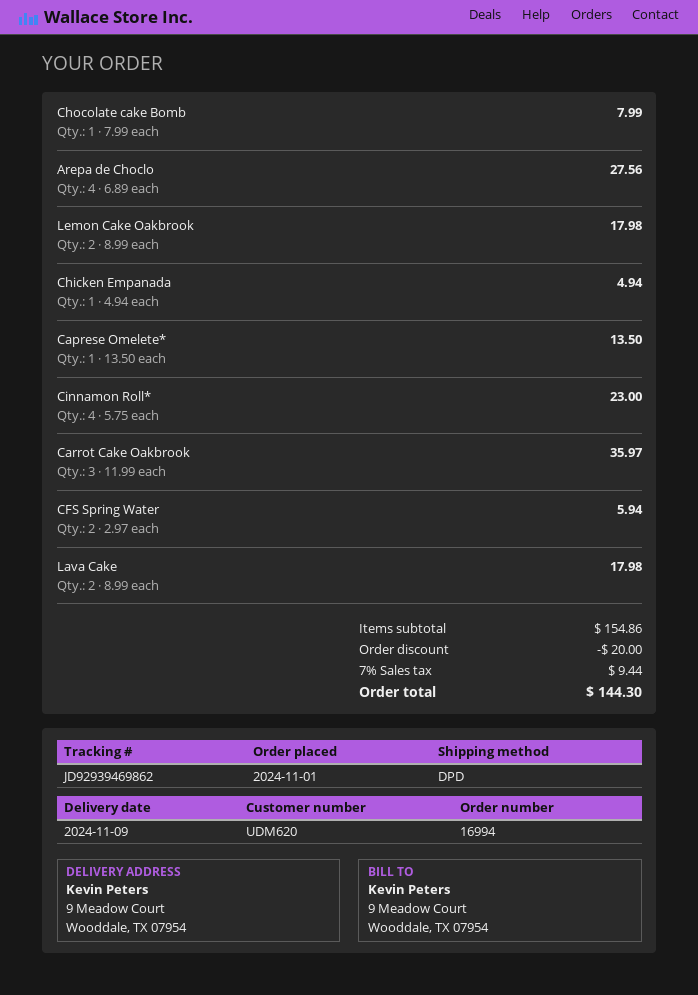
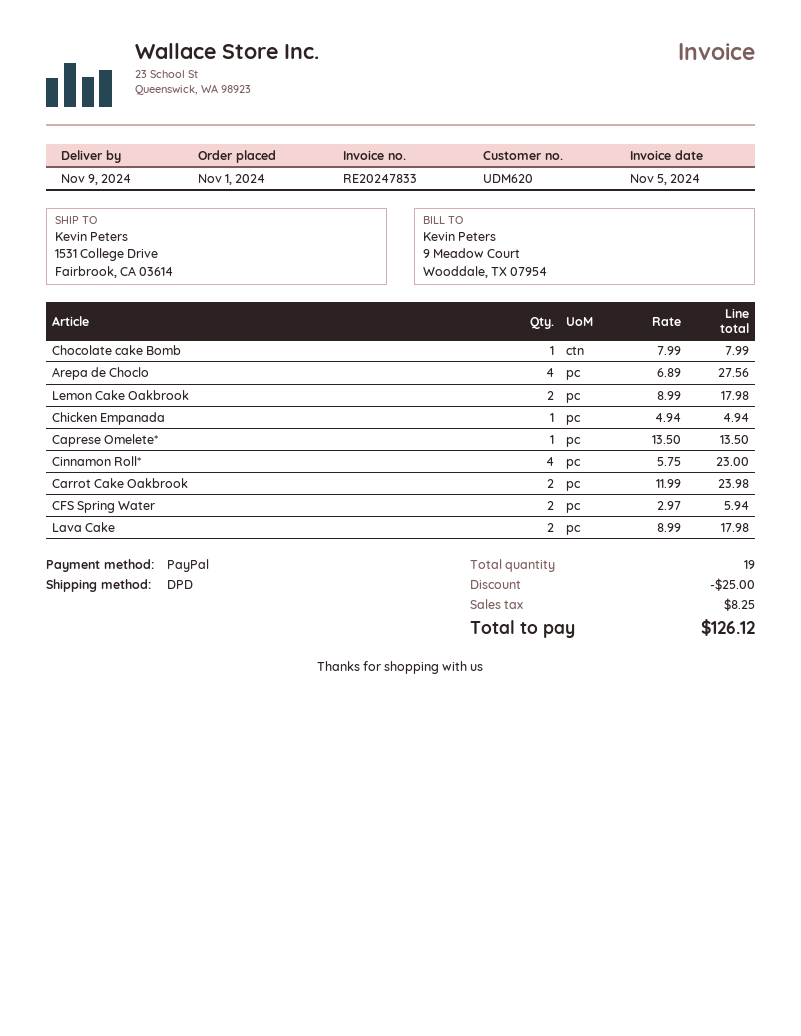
ship to: 9 Meadow Court, Wooddale, TX 07954 -> 1531 College Drive, Fairbrook, CA 03614
Carrot Cake Oakbrook: 3 x 11.99 = 35.97 -> 2 x 11.99 = 23.98
discount: 20.00 -> 25.00
tax: 9.44 -> 8.25
total: 144.30 -> 126.12

